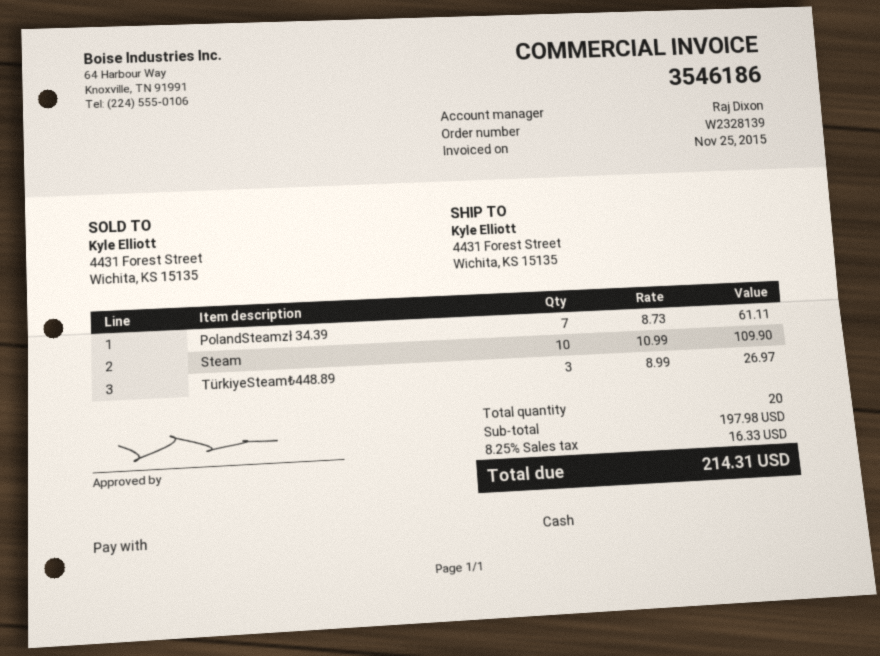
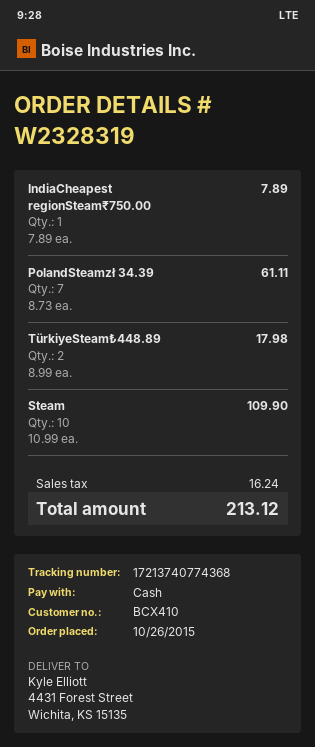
order number: W2328139 -> W2328319
TürkiyeSteam₺448.89: 3 x 8.99 = 26.97 -> 2 x 8.99 = 17.98
IndiaCheapest regionSteam₹750.00: none -> 1 x 7.89 = 7.89
tax: 16.33 -> 16.24
total: 214.31 -> 213.12

